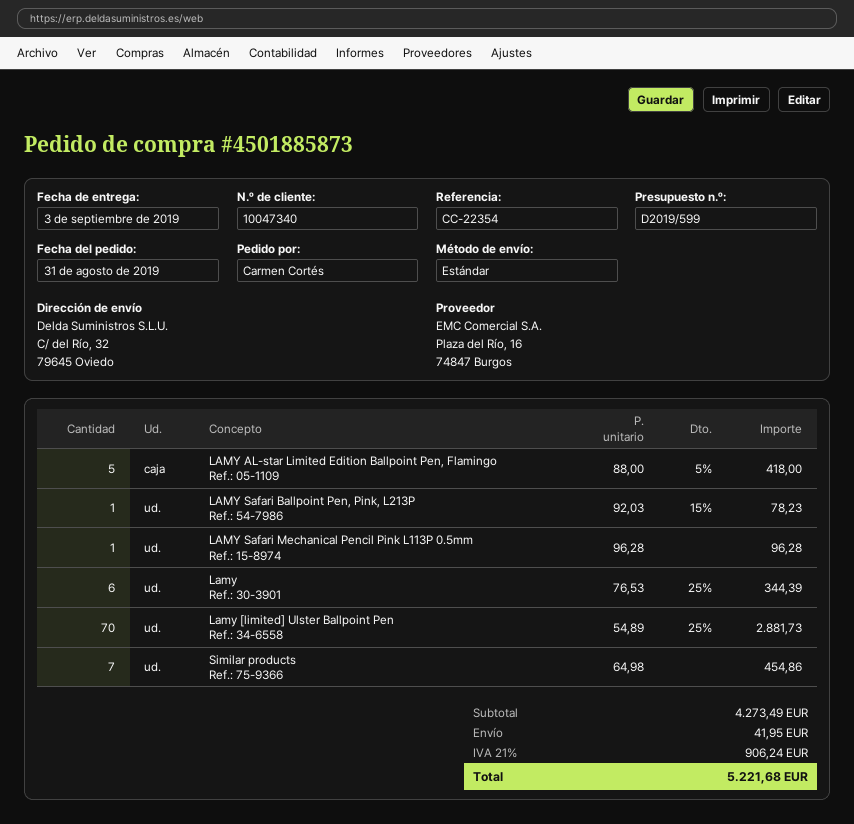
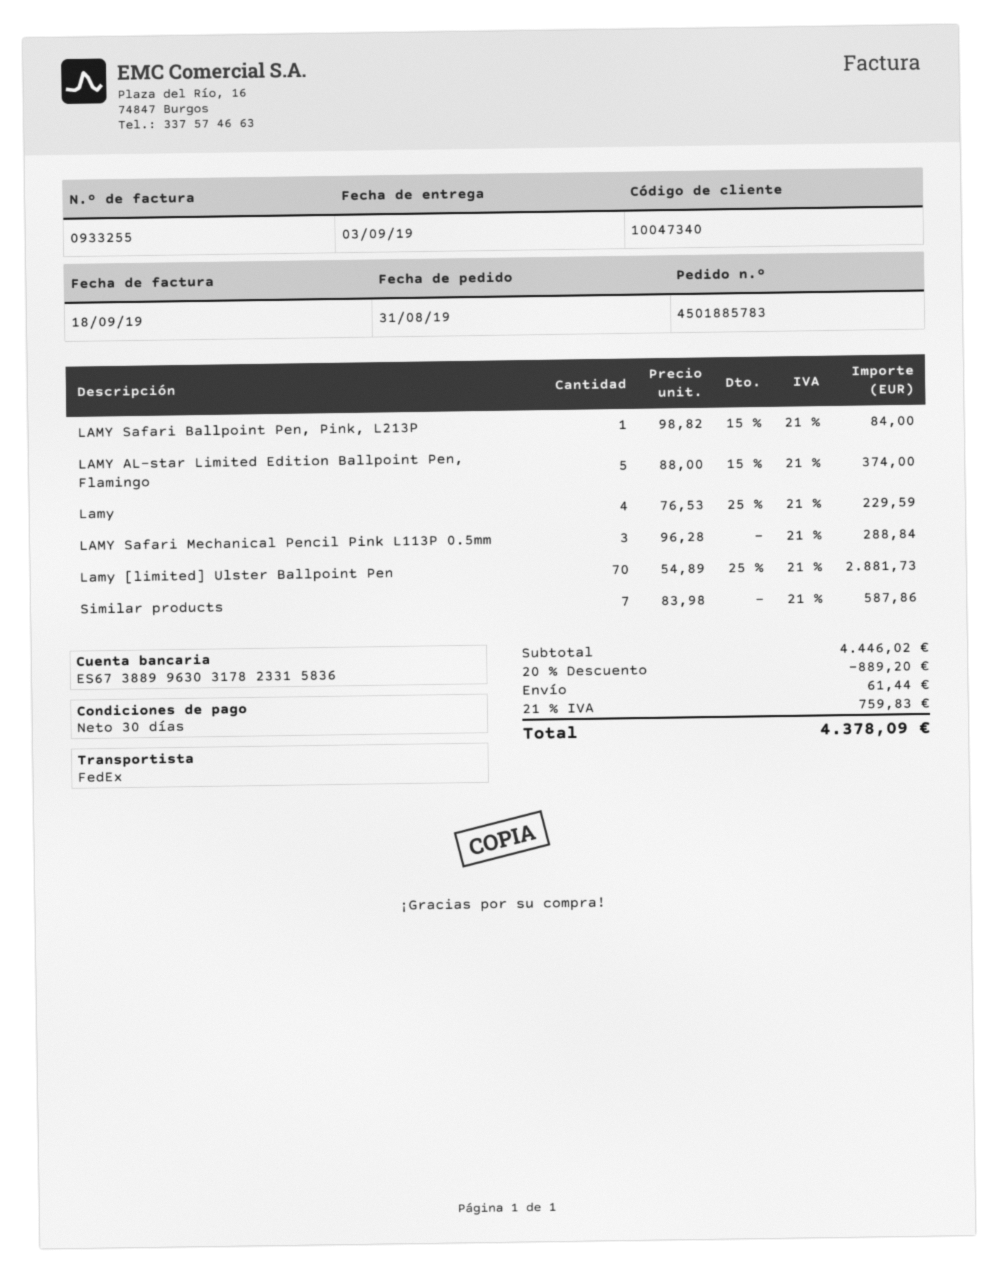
order number: 4501885873 -> 4501885783
shipping method: standard -> FedEx
LAMY AL-star Limited Edition Ballpoint Pen, Flamingo: 5 x 88.00 - 5% = 418.00 -> 5 x 88.00 - 15% = 374.00
LAMY Safari Ballpoint Pen, Pink, L213P: 1 x 92.03 - 15% = 78.23 -> 1 x 98.82 - 15% = 84.00
LAMY Safari Mechanical Pencil Pink L113P 0.5mm: 1 x 96.28 = 96.28 -> 3 x 96.28 = 288.84
Lamy: 6 x 76.53 - 25% = 344.39 -> 4 x 76.53 - 25% = 229.59
Similar products: 7 x 64.98 = 454.86 -> 7 x 83.98 = 587.86
subtotal: 4273.49 -> 4446.02
discount: none -> 20% = 889.20
shipping: 41.95 -> 61.44
tax: 21% = 906.24 -> 21% = 759.83
total: 5221.68 -> 4378.09

